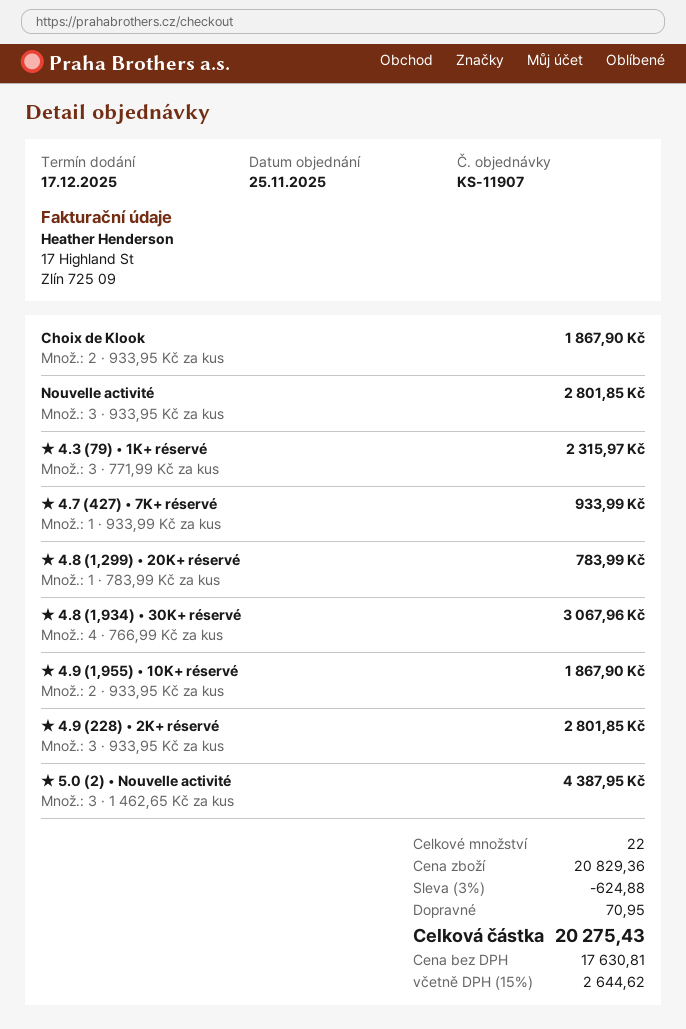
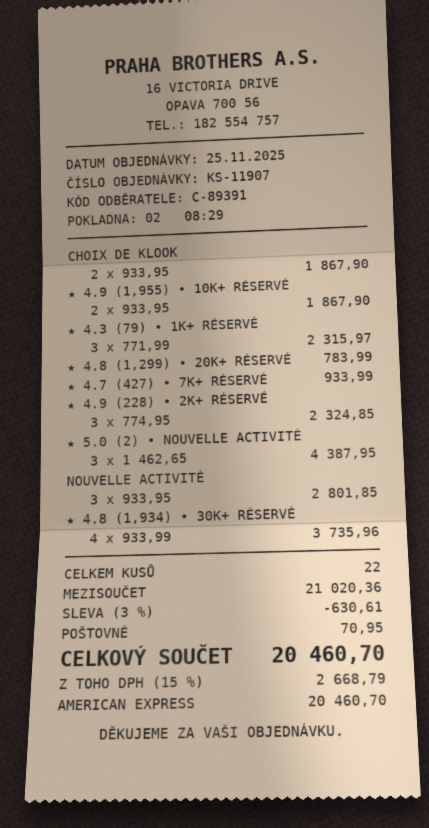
★ 4.8 (1,934) • 30K+ réservé: 4 x 766.99 = 3067.96 -> 4 x 933.99 = 3735.96
★ 4.9 (228) • 2K+ réservé: 3 x 933.95 = 2801.85 -> 3 x 774.95 = 2324.85
subtotal: 20829.36 -> 21020.36
discount: 3% = 624.88 -> 3% = 630.61
tax: 15% = 2644.62 -> 15% = 2668.79
total: 20275.43 -> 20460.70

